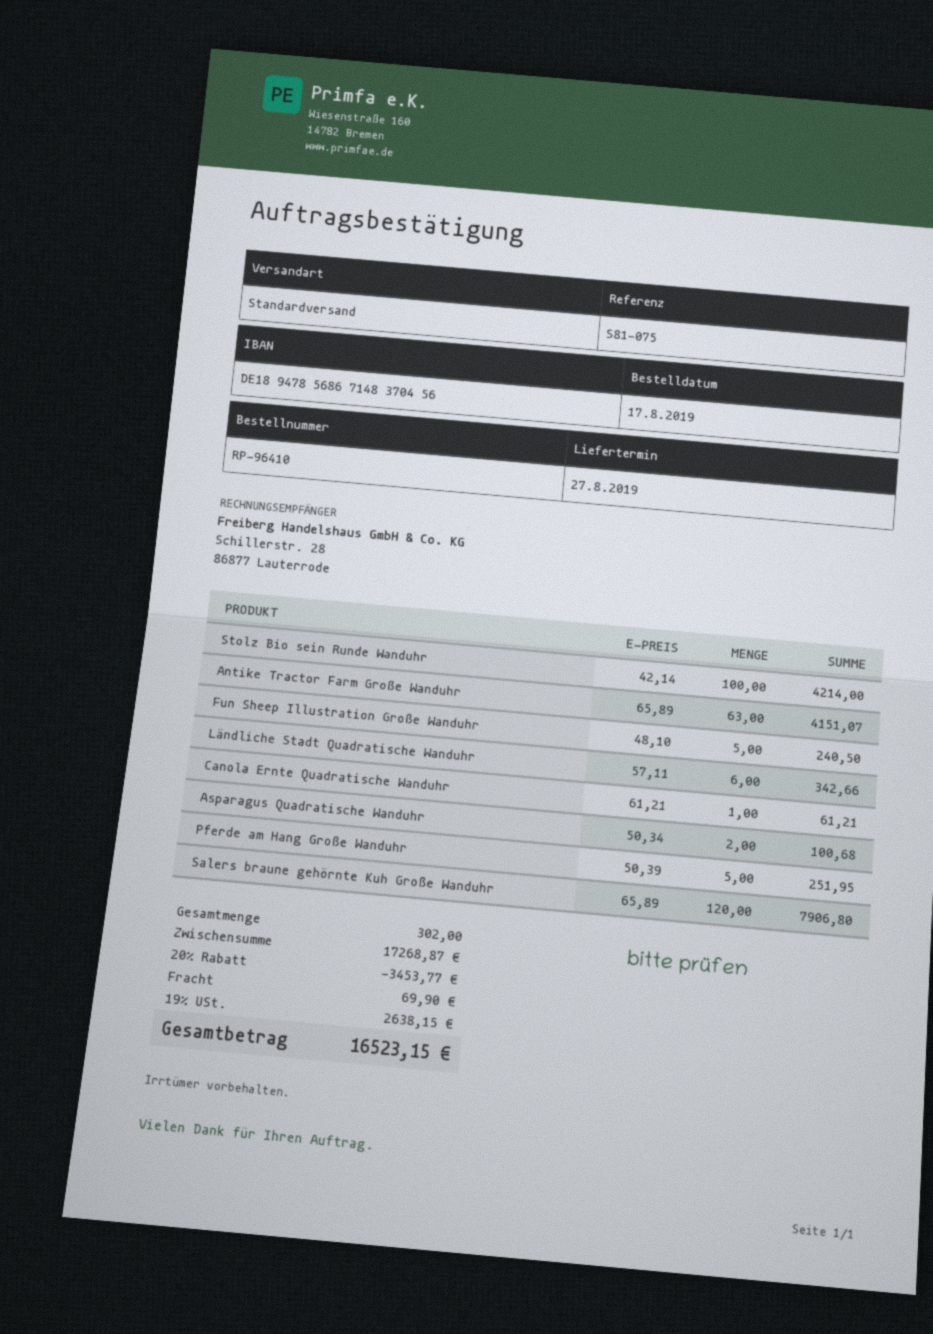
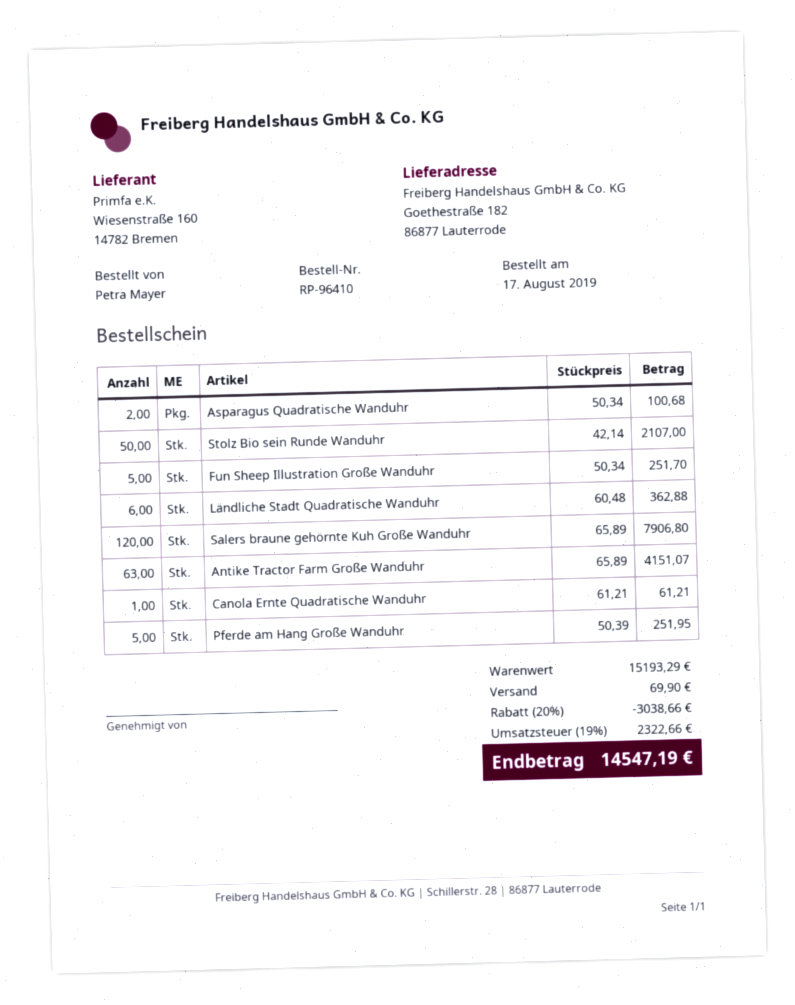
Stolz Bio sein Runde Wanduhr: 100 x 42.14 = 4214.00 -> 50 x 42.14 = 2107.00
Fun Sheep Illustration Große Wanduhr: 5 x 48.10 = 240.50 -> 5 x 50.34 = 251.70
Ländliche Stadt Quadratische Wanduhr: 6 x 57.11 = 342.66 -> 6 x 60.48 = 362.88
subtotal: 17268.87 -> 15193.29
discount: 20% = 3453.77 -> 20% = 3038.66
tax: 19% = 2638.15 -> 19% = 2322.66
total: 16523.15 -> 14547.19

